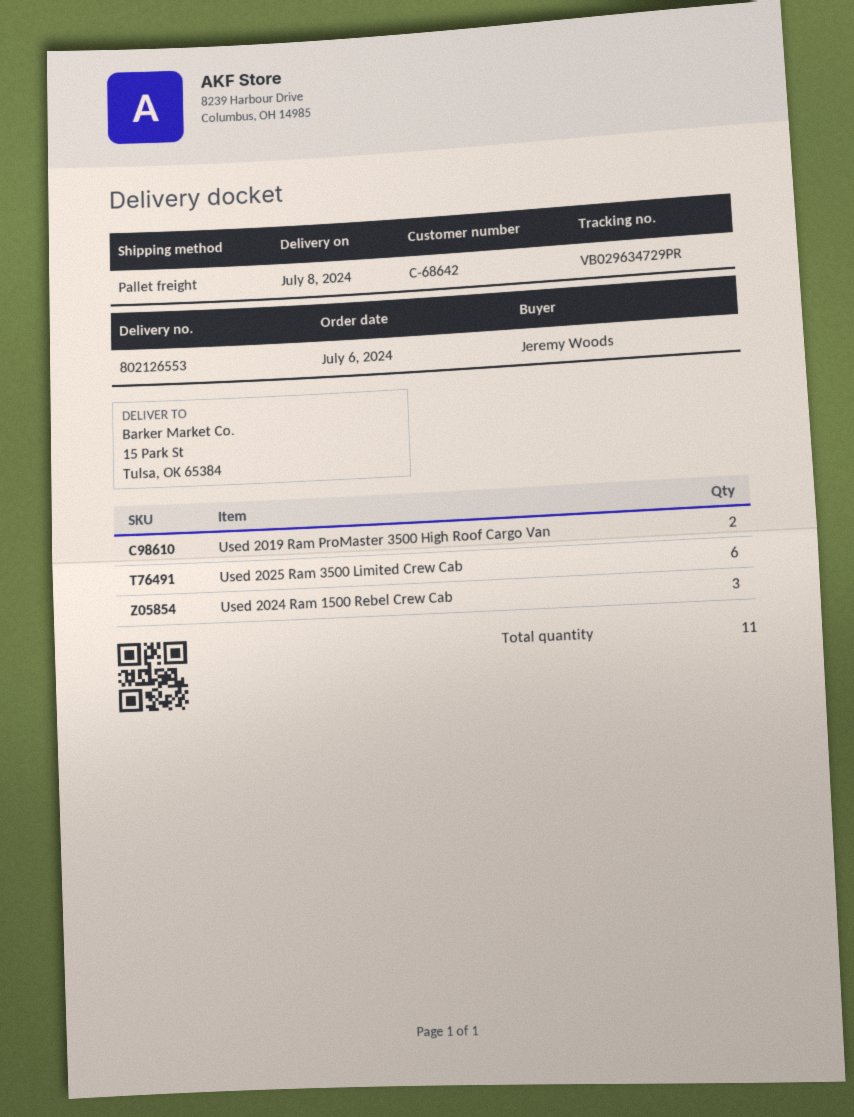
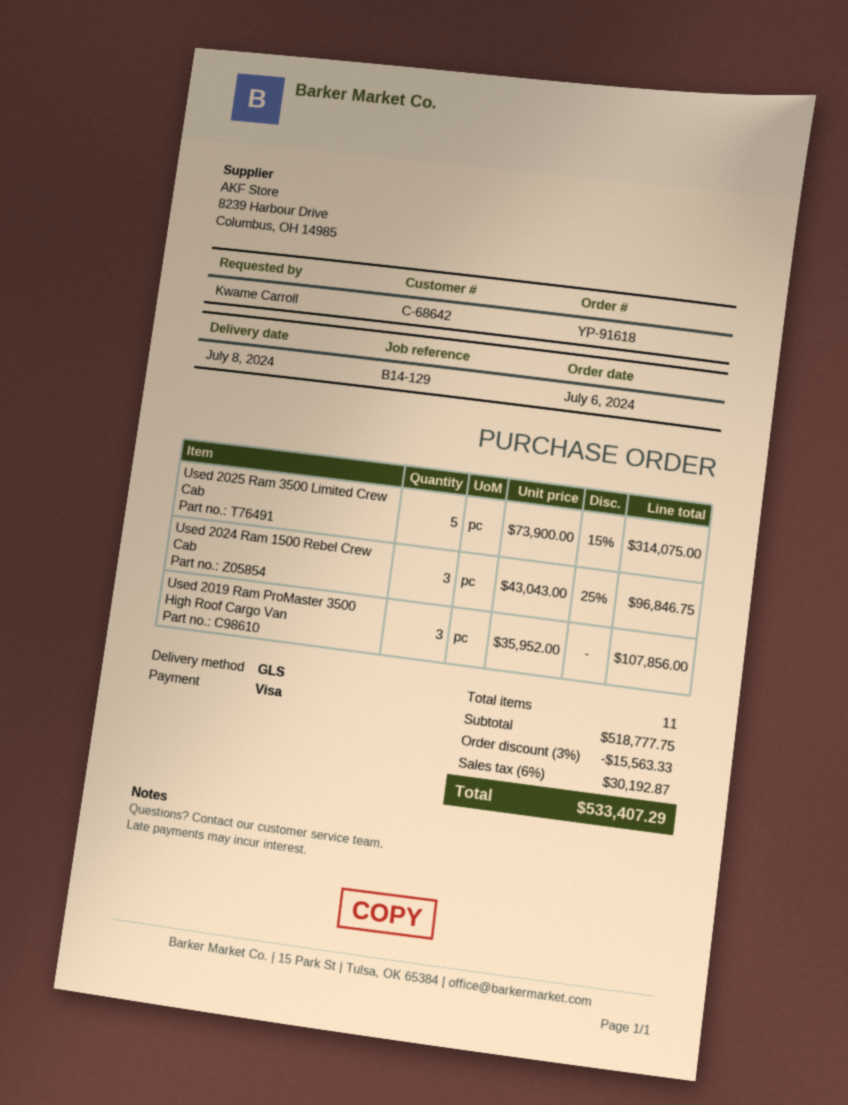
ordered by: Jeremy Woods -> Kwame Carroll
shipping method: pallet freight -> GLS
Used 2019 Ram ProMaster 3500 High Roof Cargo Van: 2 -> 3
Used 2025 Ram 3500 Limited Crew Cab: 6 -> 5

